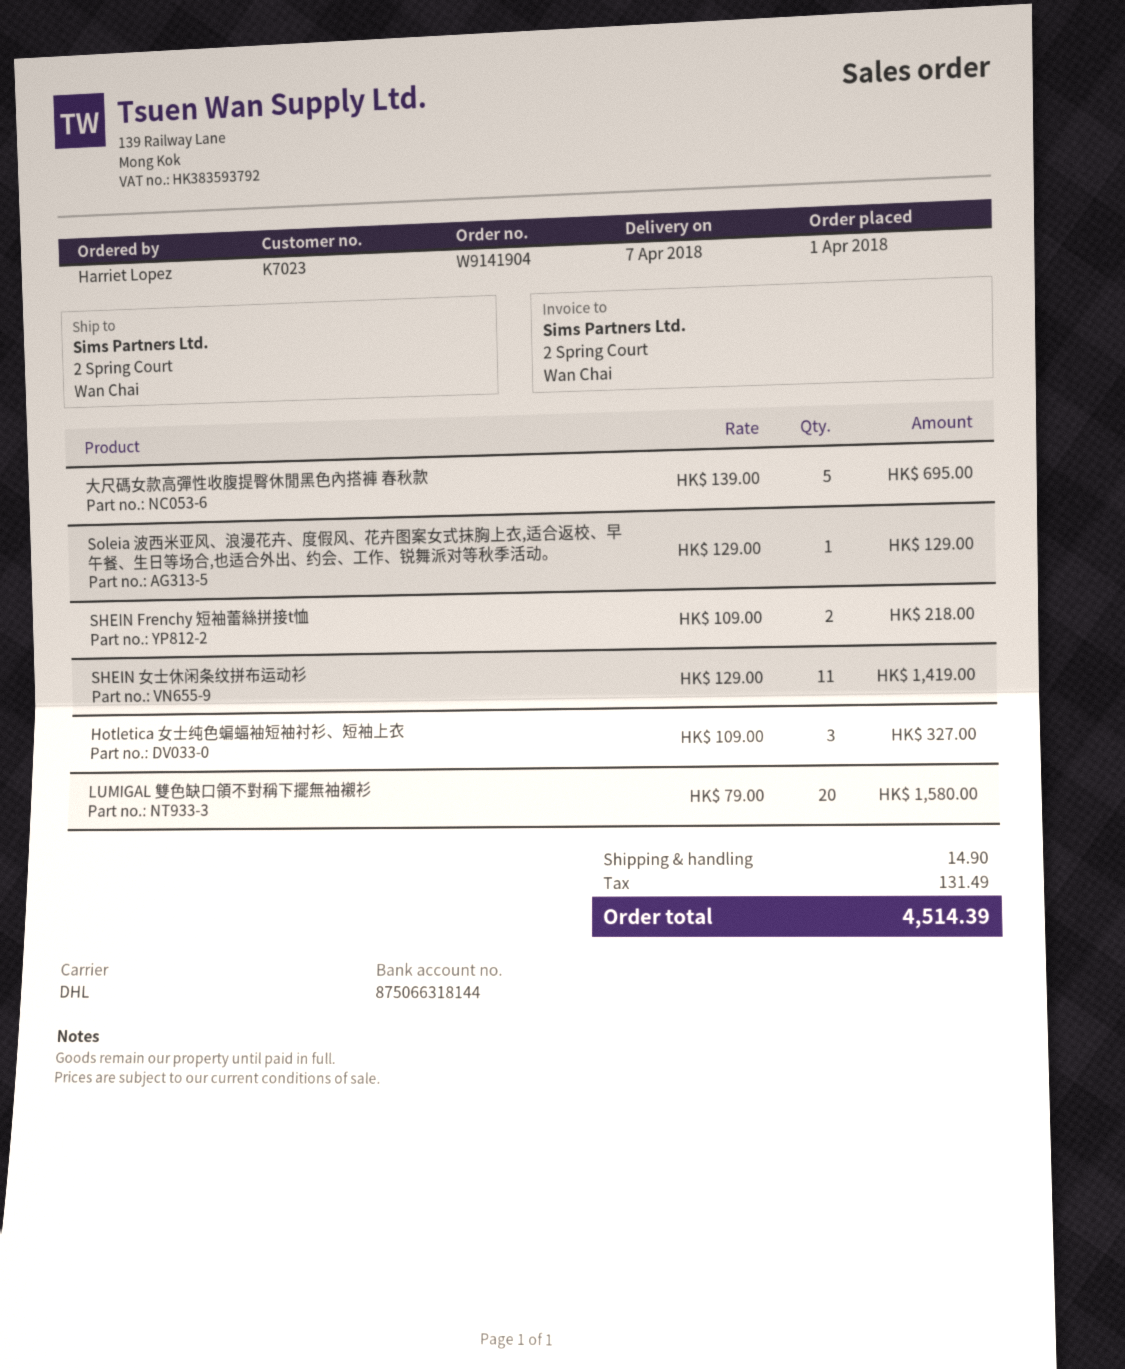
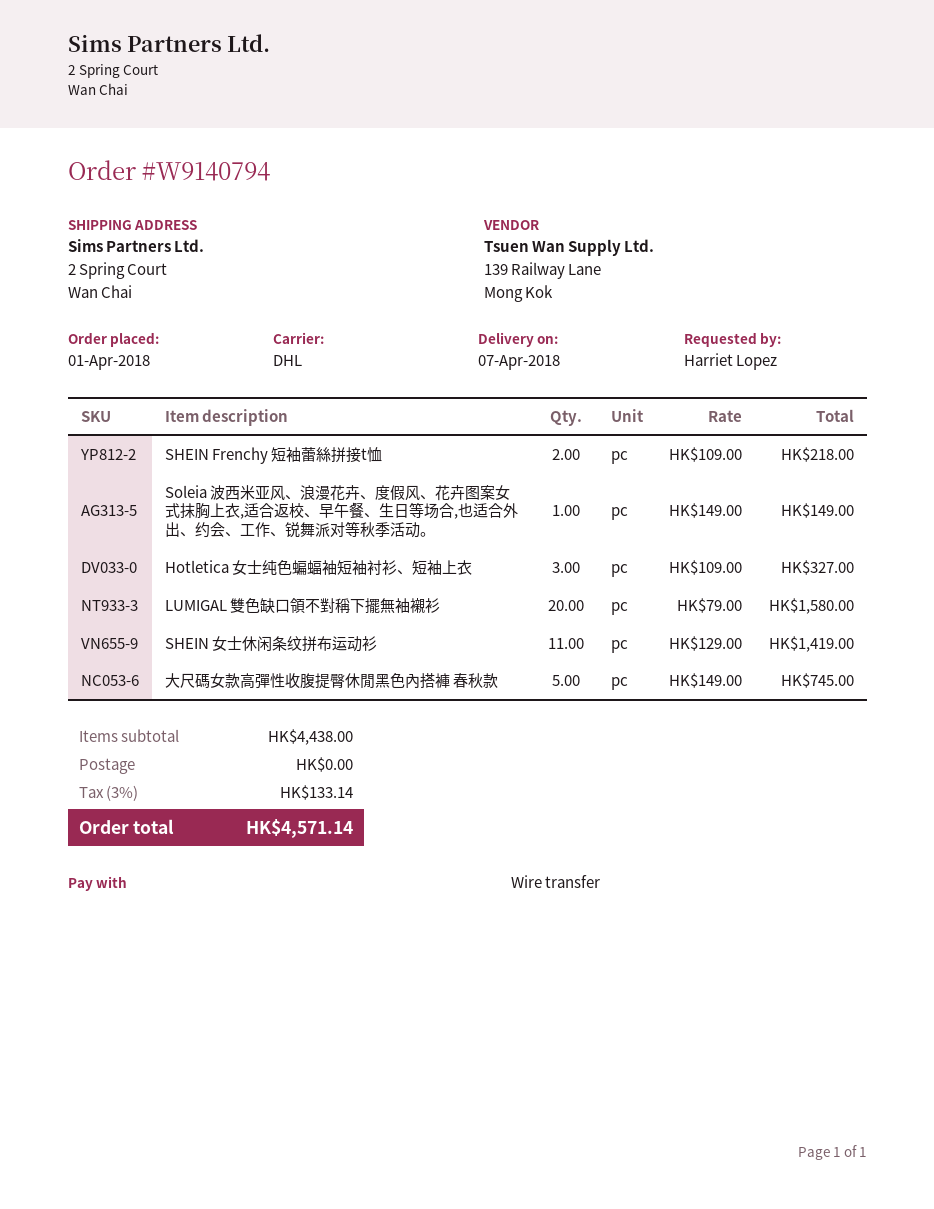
order number: W9141904 -> W9140794
大尺碼女款高彈性收腹提臀休閒黑色內搭褲 春秋款: 5 x 139.00 = 695.00 -> 5 x 149.00 = 745.00
Soleia 波西米亚风、浪漫花卉、度假风、花卉图案女式抹胸上衣,适合返校、早午餐、生日等场合,也适合外出、约会、工作、锐舞派对等秋季活动。: 1 x 129.00 = 129.00 -> 1 x 149.00 = 149.00
shipping: 14.90 -> 0.00
tax: 131.49 -> 133.14
total: 4514.39 -> 4571.14

